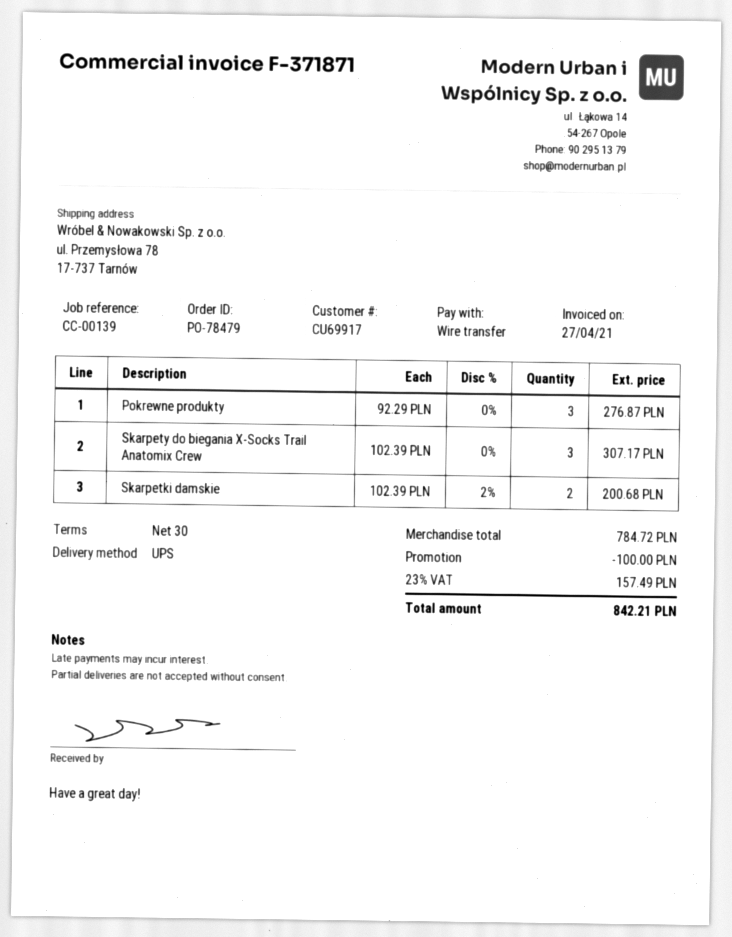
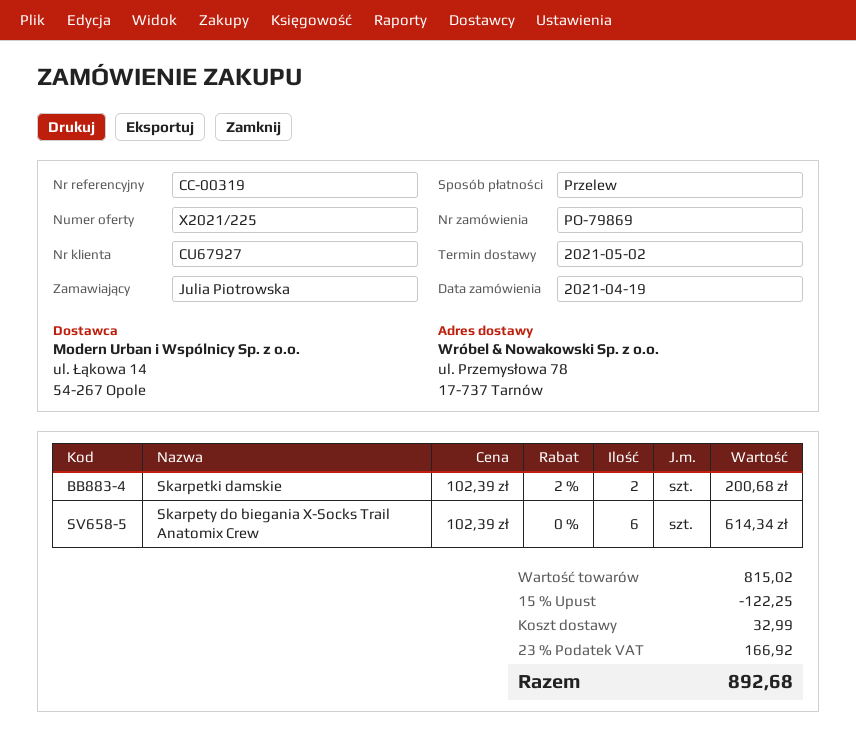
order number: PO-78479 -> PO-79869
customer number: CU69917 -> CU67927
reference: CC-00139 -> CC-00319
Pokrewne produkty: 3 x 92.29 = 276.87 -> none
Skarpety do biegania X-Socks Trail Anatomix Crew: 3 x 102.39 = 307.17 -> 6 x 102.39 = 614.34
subtotal: 784.72 -> 815.02
discount: 100.00 -> 122.25
shipping: none -> 32.99
tax: 23% = 157.49 -> 23% = 166.92
total: 842.21 -> 892.68

